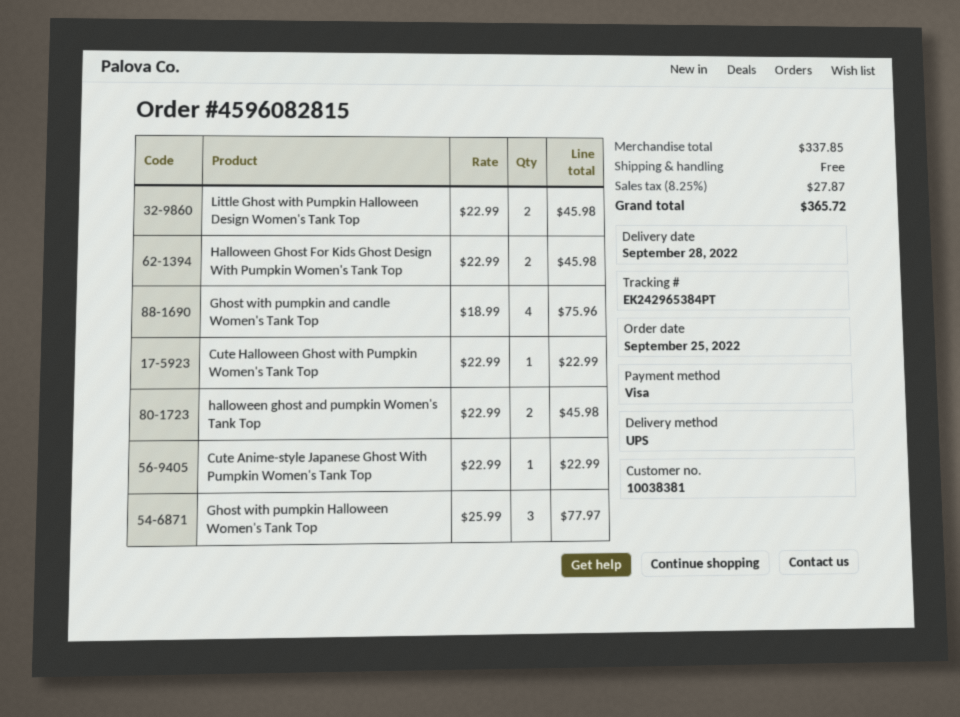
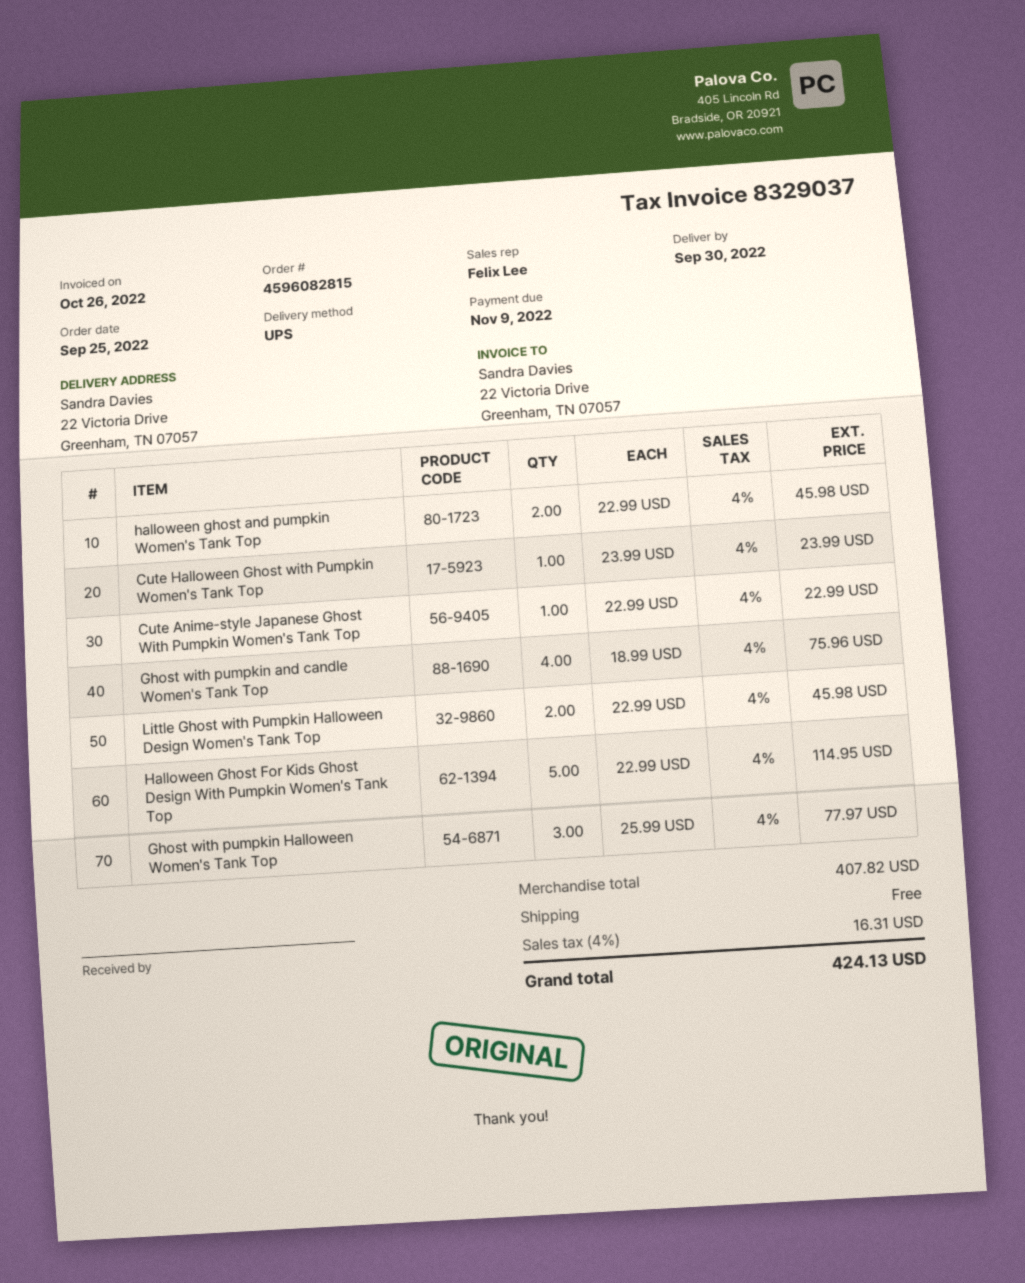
delivery date: 2022-09-28 -> 2022-09-30
Halloween Ghost For Kids Ghost Design With Pumpkin Women's Tank Top: 2 x 22.99 = 45.98 -> 5 x 22.99 = 114.95
Cute Halloween Ghost with Pumpkin Women's Tank Top: 1 x 22.99 = 22.99 -> 1 x 23.99 = 23.99
subtotal: 337.85 -> 407.82
tax: 8.25% = 27.87 -> 4% = 16.31
total: 365.72 -> 424.13

